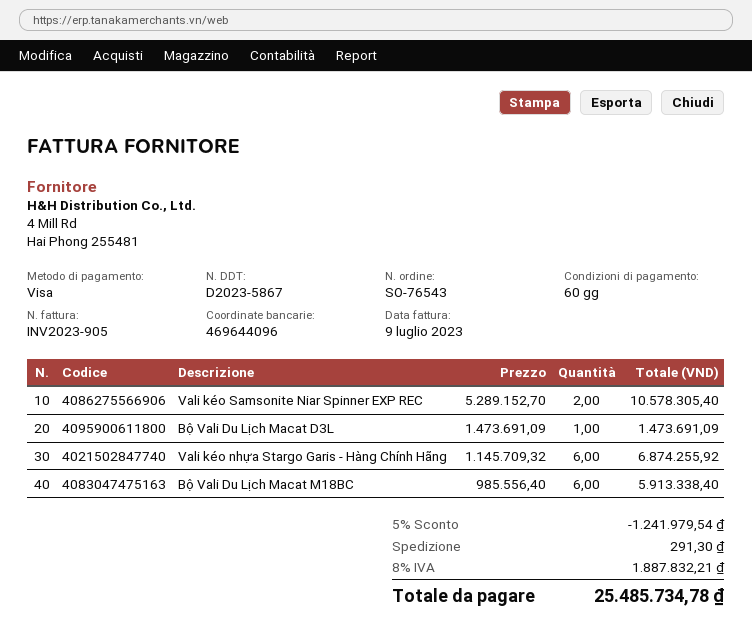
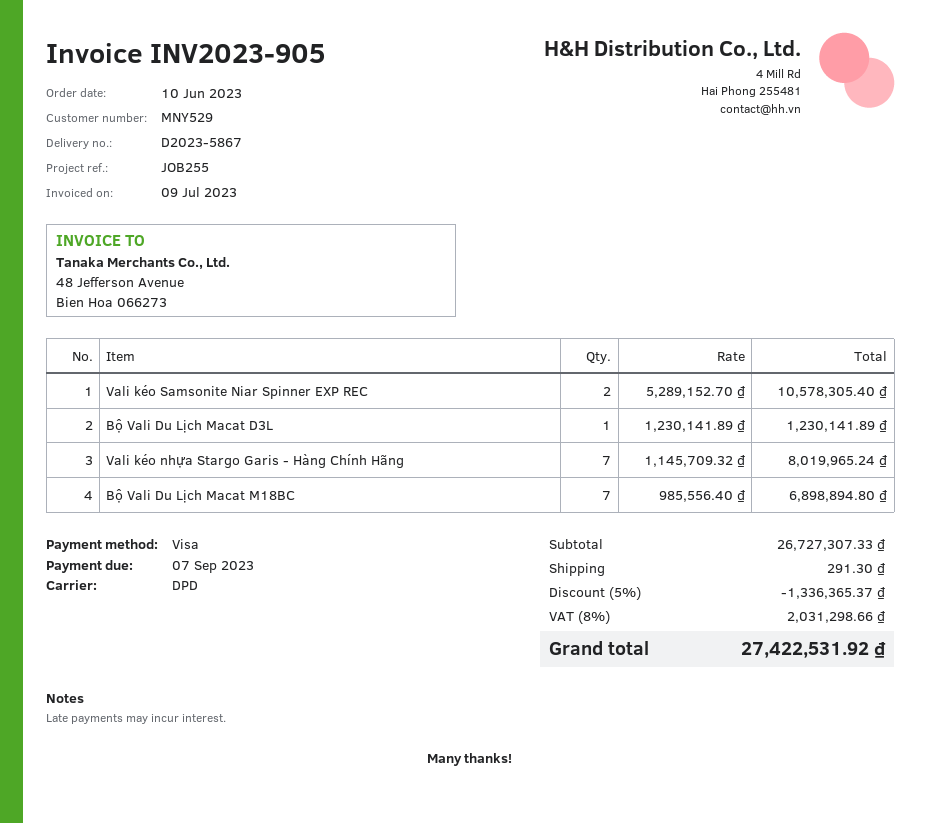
Bộ Vali Du Lịch Macat D3L: 1 x 1473691.09 = 1473691.09 -> 1 x 1230141.89 = 1230141.89
Vali kéo nhựa Stargo Garis - Hàng Chính Hãng: 6 x 1145709.32 = 6874255.92 -> 7 x 1145709.32 = 8019965.24
Bộ Vali Du Lịch Macat M18BC: 6 x 985556.40 = 5913338.40 -> 7 x 985556.40 = 6898894.80
discount: 5% = 1241979.54 -> 5% = 1336365.37
tax: 8% = 1887832.21 -> 8% = 2031298.66
total: 25485734.78 -> 27422531.92

